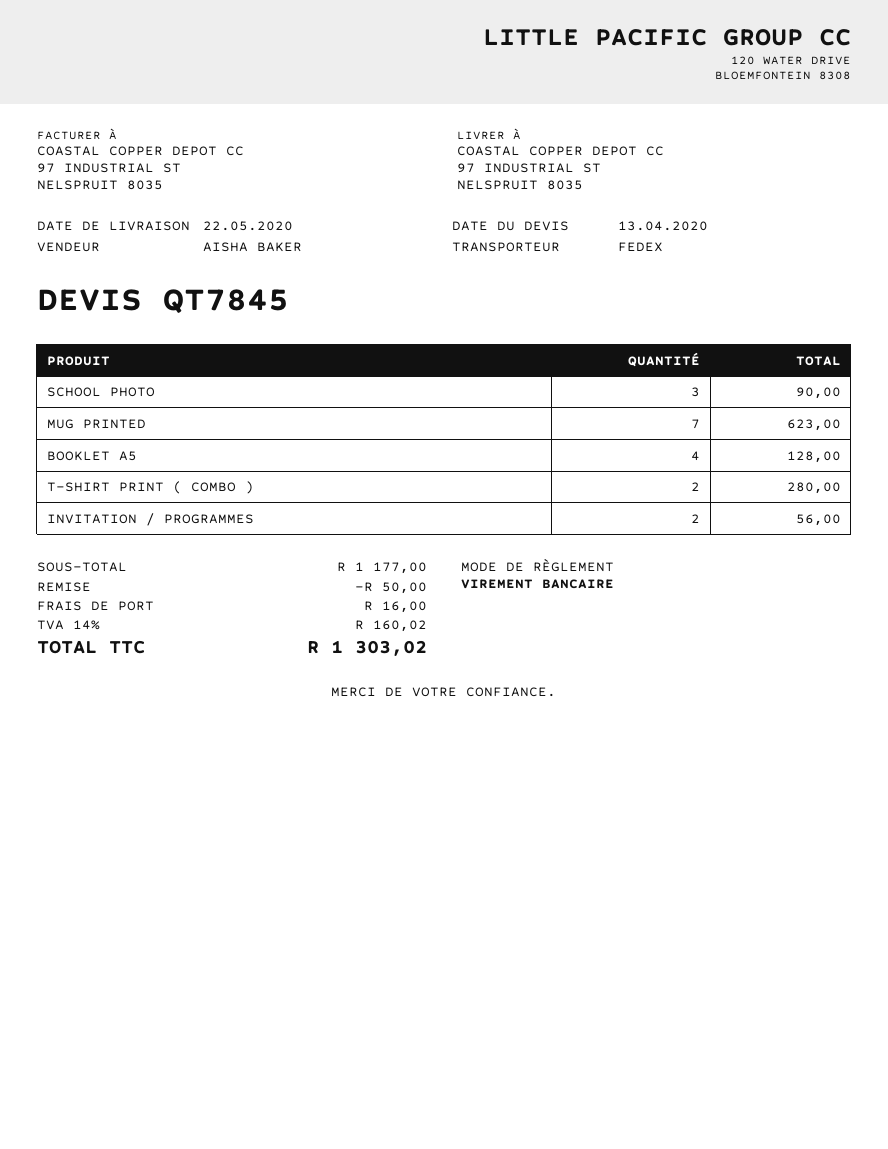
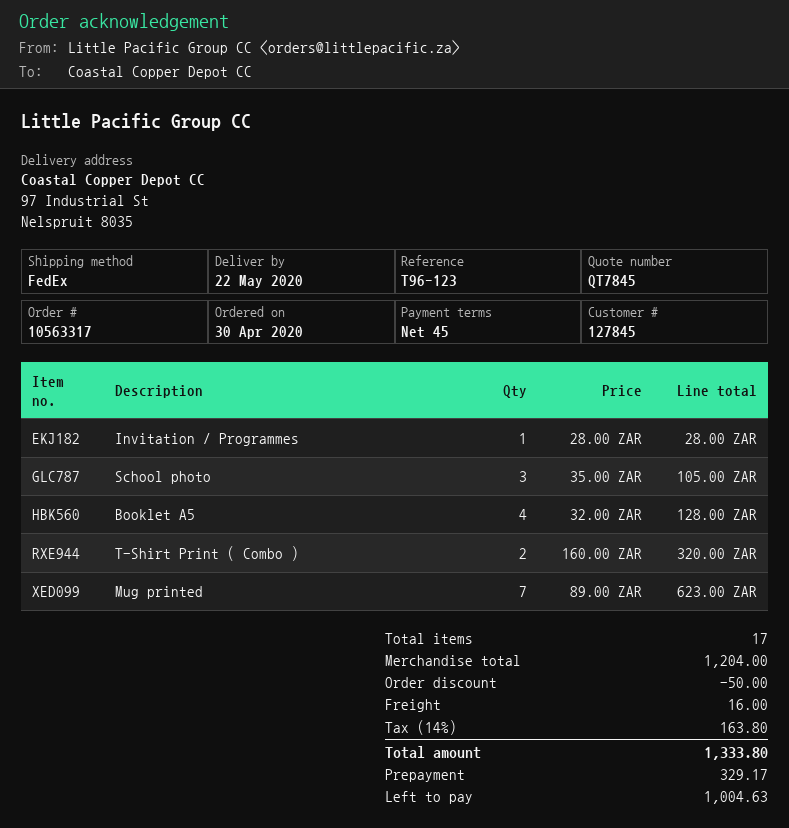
SCHOOL PHOTO: 3 for 90.00 -> 3 for 105.00
T-SHIRT PRINT ( COMBO ): 2 for 280.00 -> 2 for 320.00
INVITATION / PROGRAMMES: 2 for 56.00 -> 1 for 28.00
subtotal: 1177.00 -> 1204.00
tax: 14% = 160.02 -> 14% = 163.80
total: 1303.02 -> 1333.80

